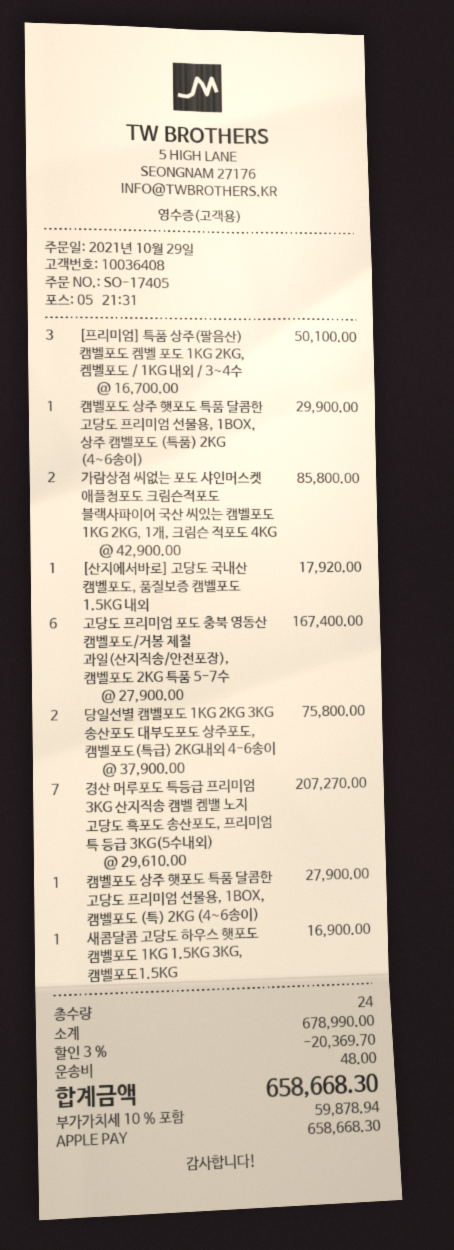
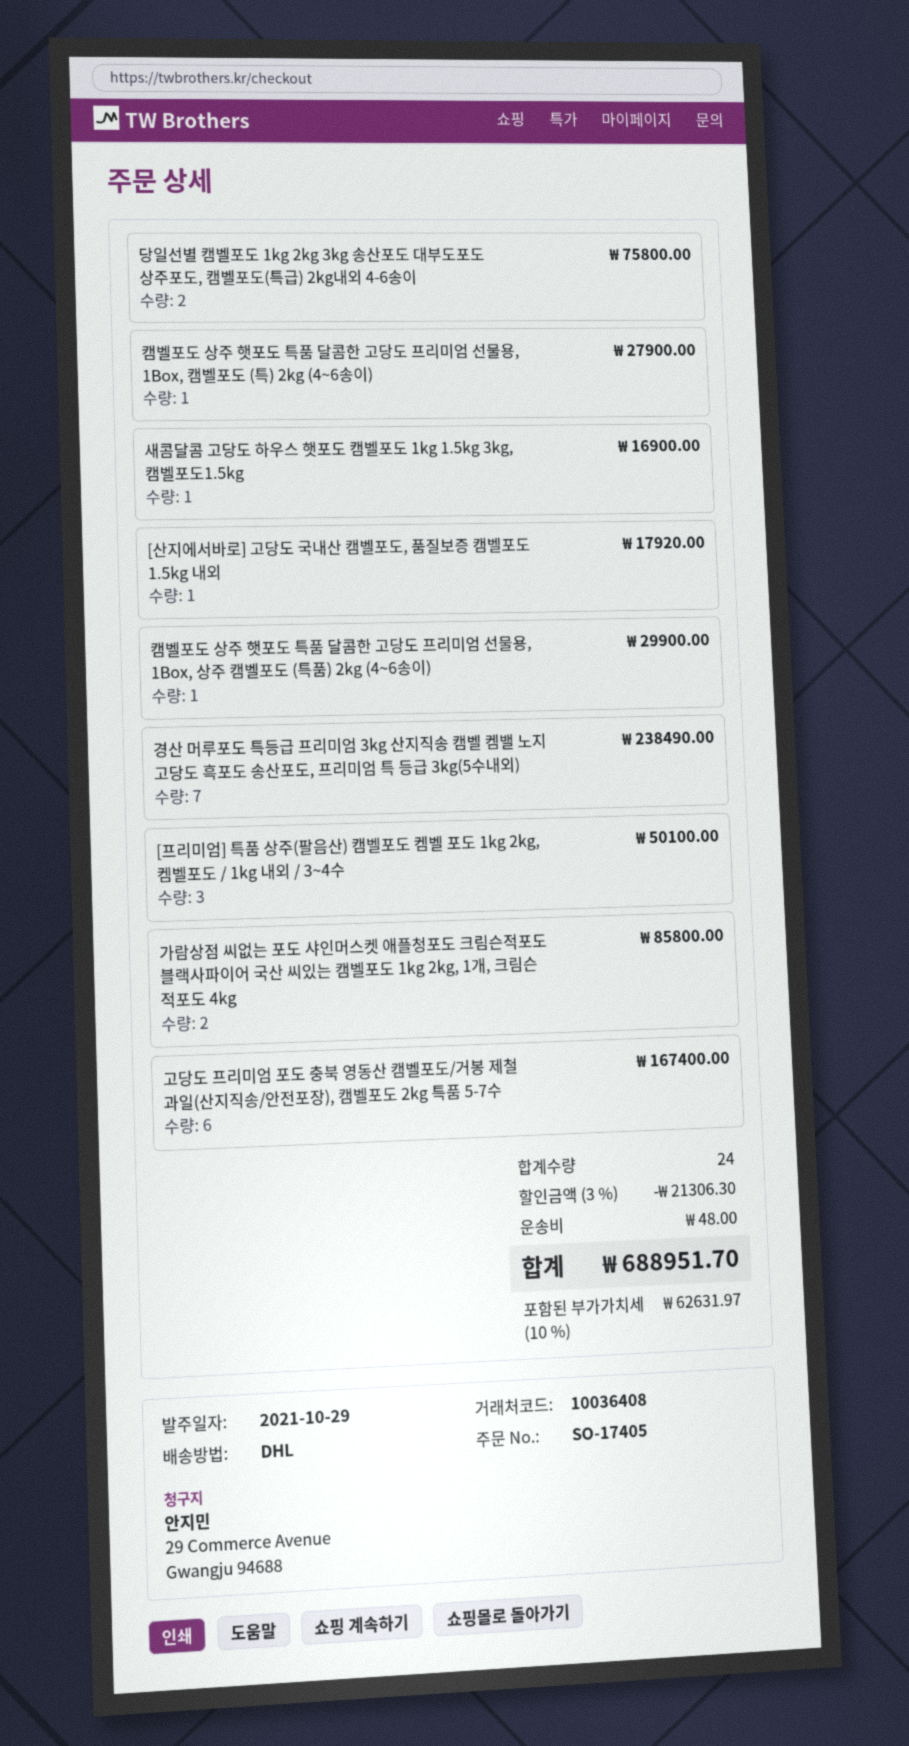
경산 머루포도 특등급 프리미엄 3KG 산지직송 캠벨 켐밸 노지 고당도 흑포도 송산포도, 프리미엄 특 등급 3KG(5수내외): 7 for 207270.00 -> 7 for 238490.00
discount: 3% = 20369.70 -> 3% = 21306.30
tax: 10% = 59878.94 -> 10% = 62631.97
total: 658668.30 -> 688951.70

